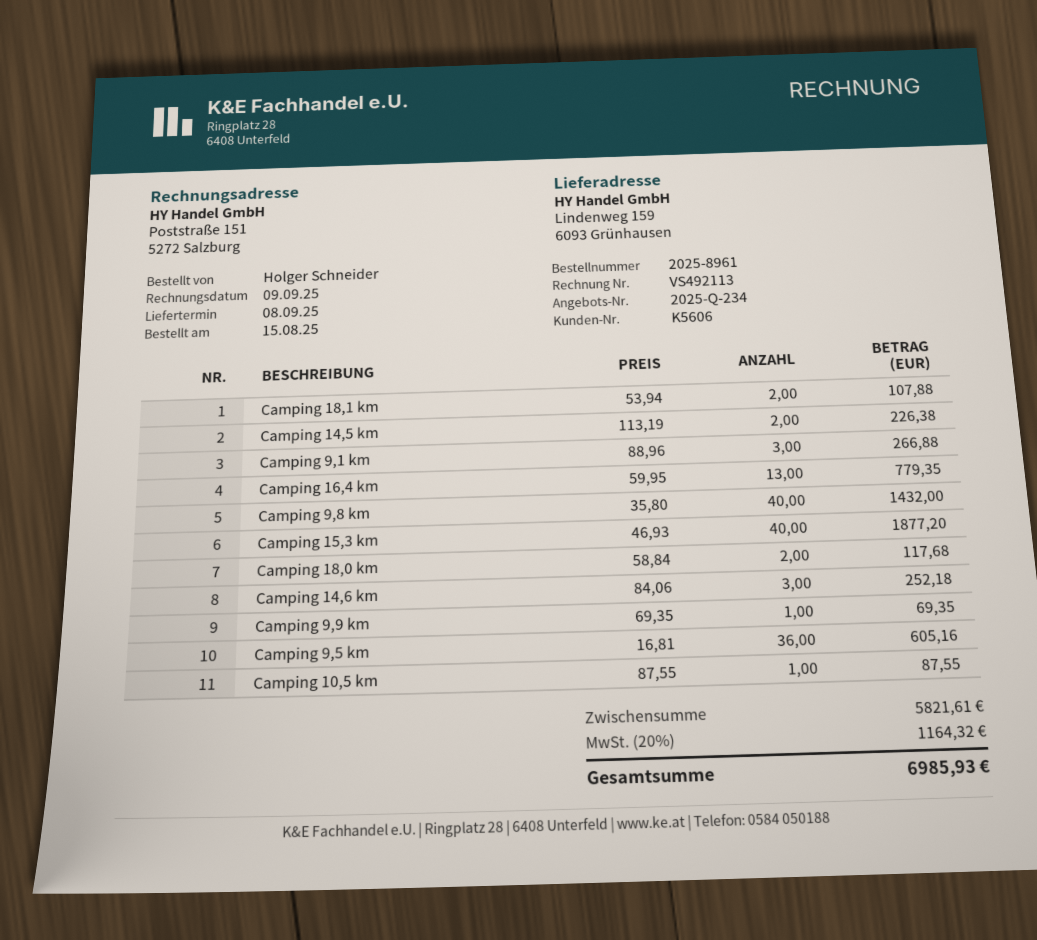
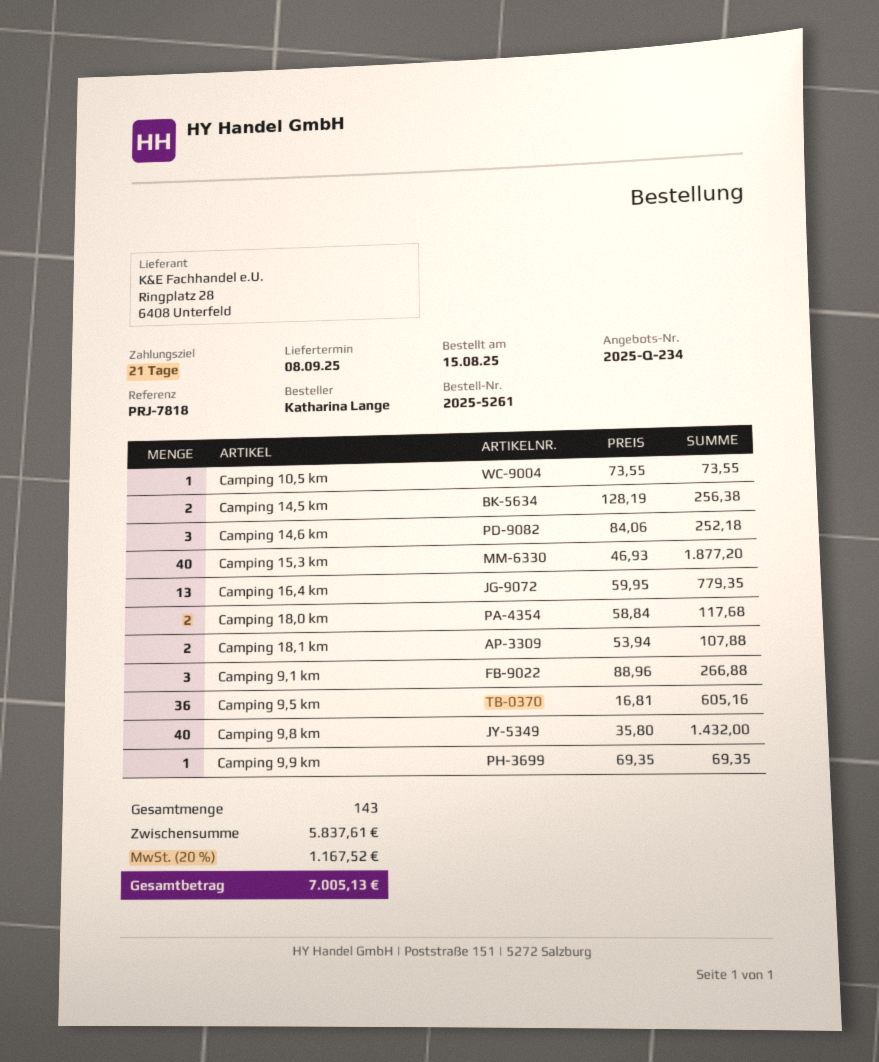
order number: 2025-8961 -> 2025-5261
ordered by: Holger Schneider -> Katharina Lange
Camping 14,5 km: 2 x 113.19 = 226.38 -> 2 x 128.19 = 256.38
Camping 10,5 km: 1 x 87.55 = 87.55 -> 1 x 73.55 = 73.55
subtotal: 5821.61 -> 5837.61
tax: 20% = 1164.32 -> 20% = 1167.52
total: 6985.93 -> 7005.13

